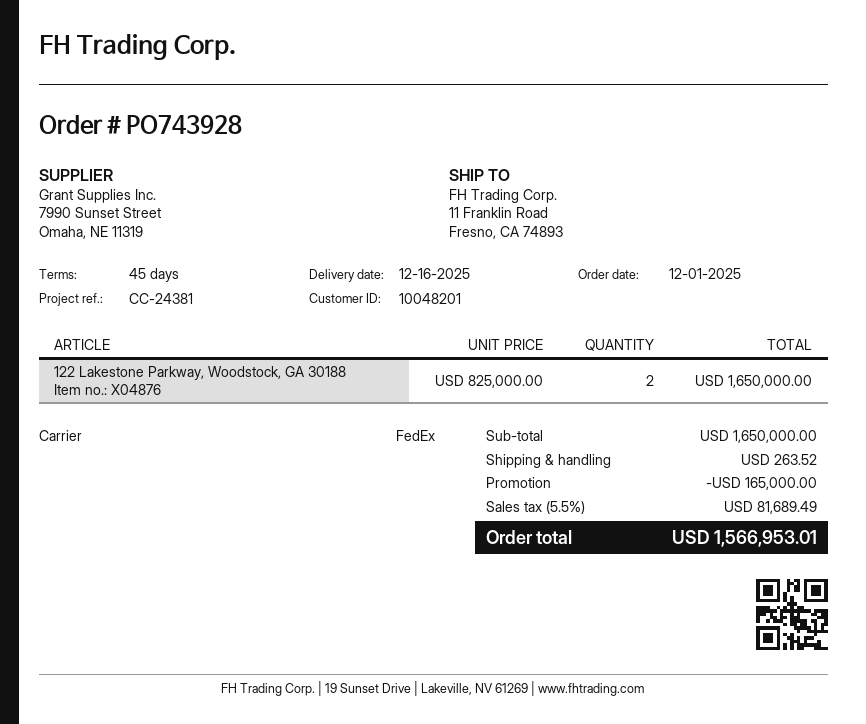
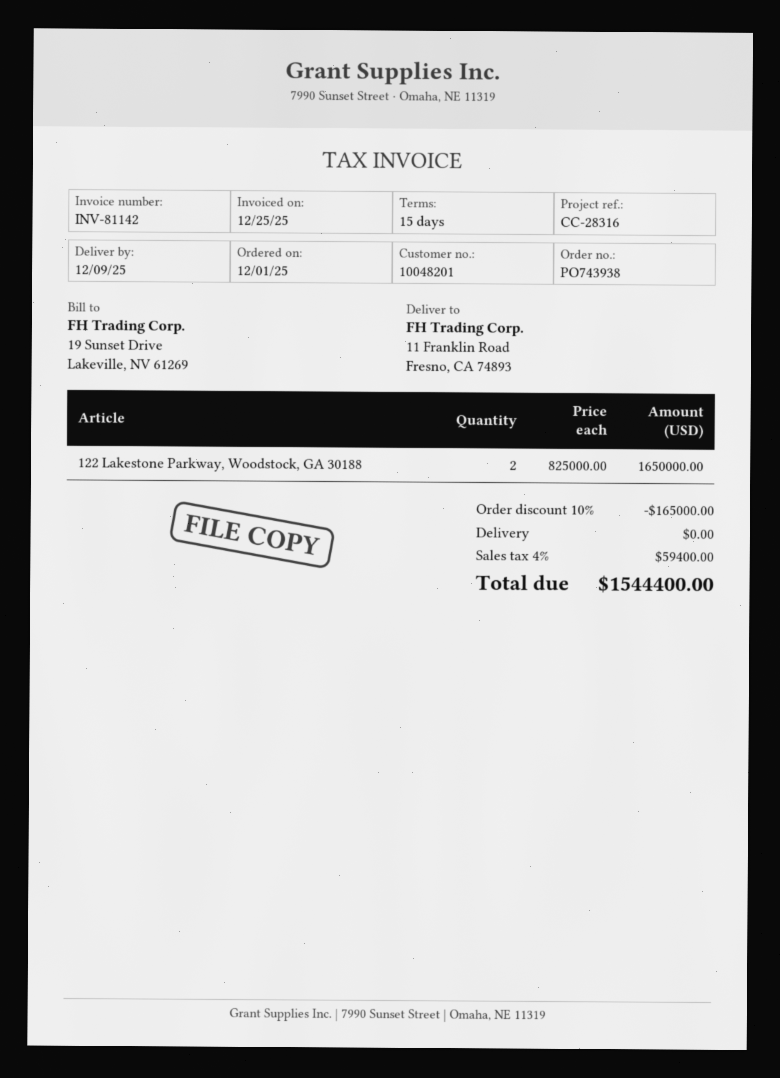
order number: PO743928 -> PO743938
delivery date: 2025-12-16 -> 2025-12-09
payment terms: 45 days -> 15 days
reference: CC-24381 -> CC-28316
shipping: 263.52 -> 0.00
tax: 5.5% = 81689.49 -> 4% = 59400.00
total: 1566953.01 -> 1544400.00

